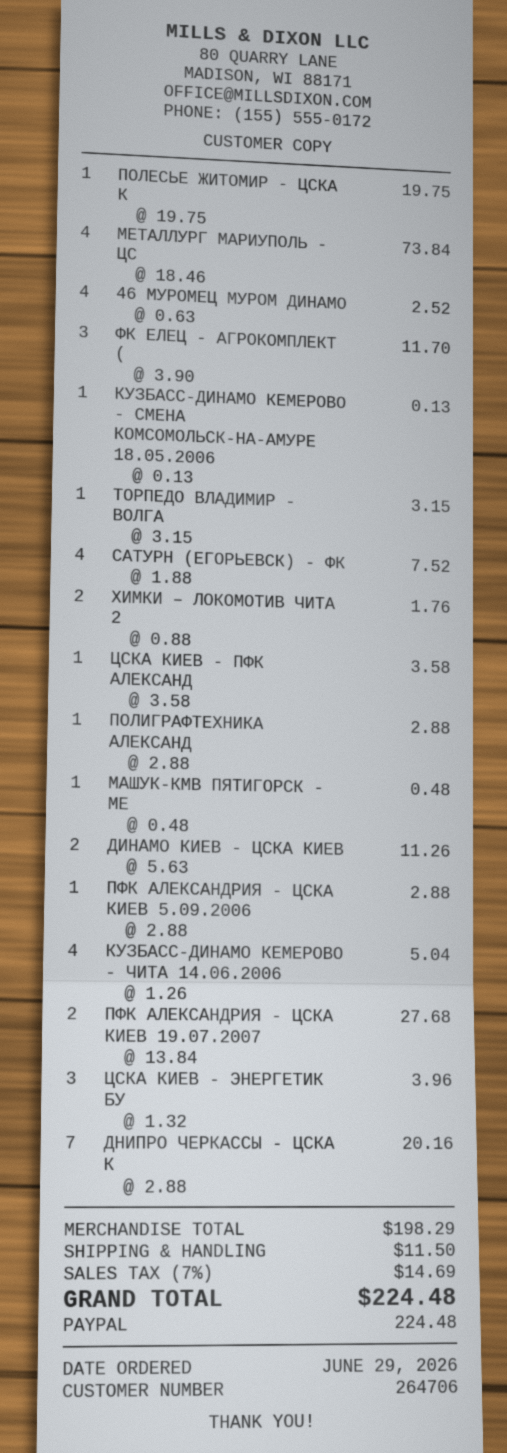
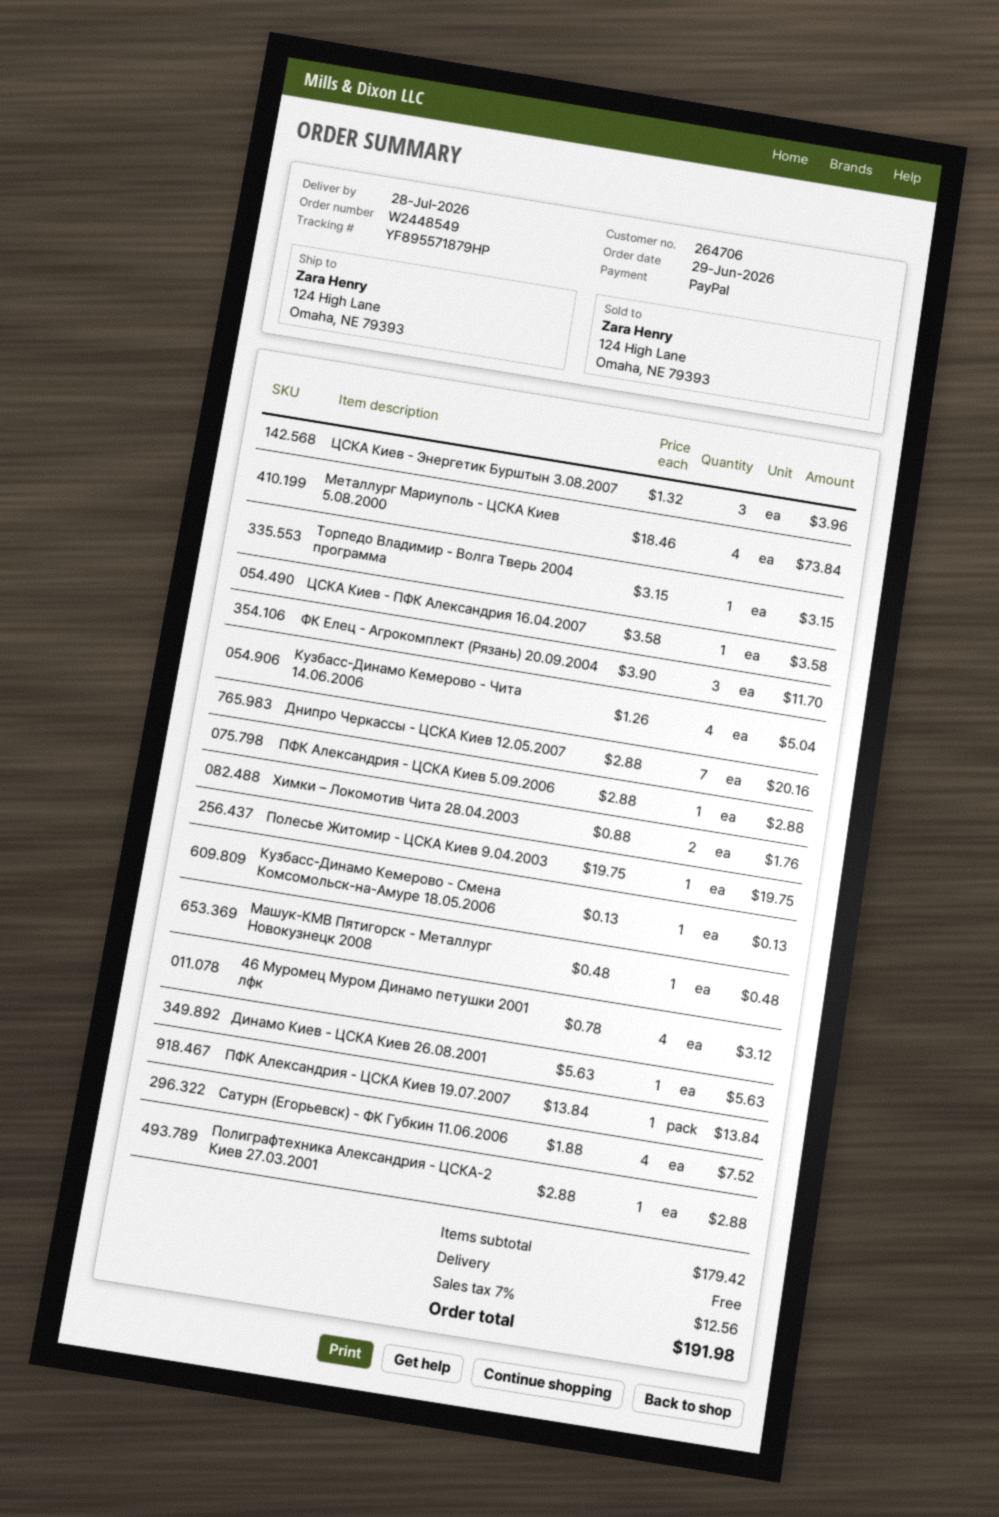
46 МУРОМЕЦ МУРОМ ДИНАМО: 4 x 0.63 = 2.52 -> 4 x 0.78 = 3.12
ДИНАМО КИЕВ - ЦСКА КИЕВ: 2 x 5.63 = 11.26 -> 1 x 5.63 = 5.63
ПФК АЛЕКСАНДРИЯ - ЦСКА КИЕВ 19.07.2007: 2 x 13.84 = 27.68 -> 1 x 13.84 = 13.84
subtotal: 198.29 -> 179.42
shipping: 11.50 -> 0.00
tax: 7% = 14.69 -> 7% = 12.56
total: 224.48 -> 191.98

